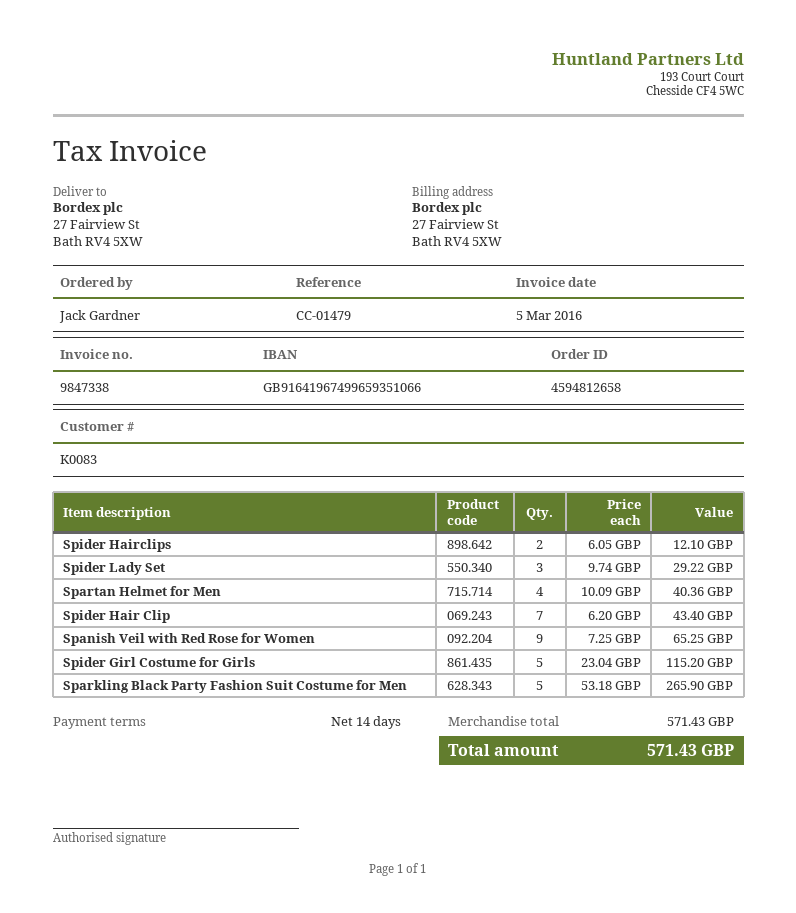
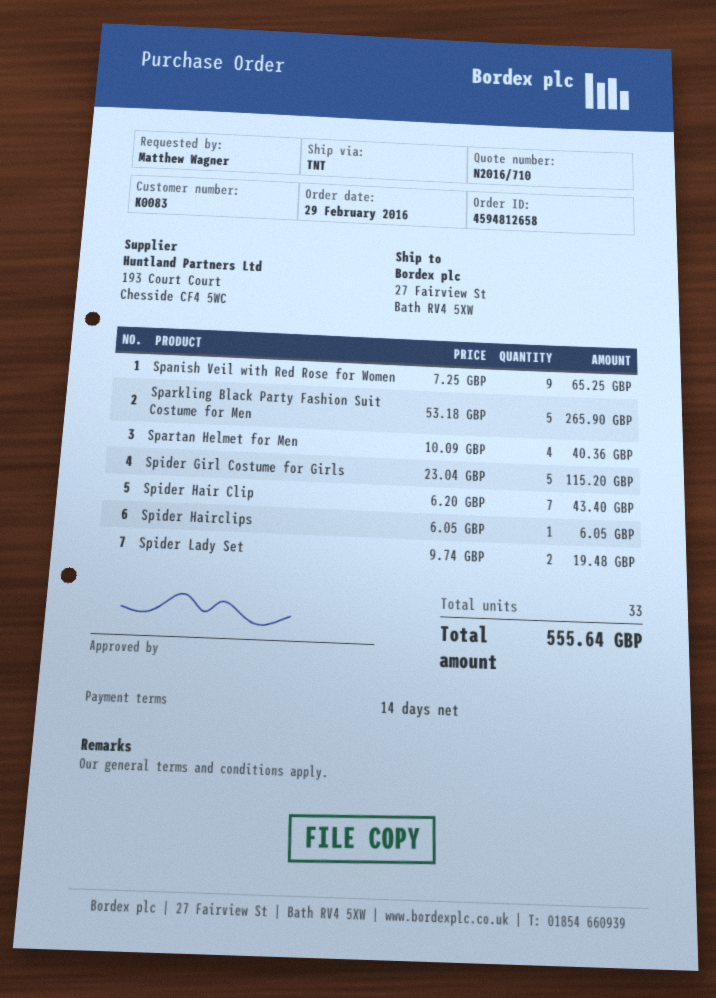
ordered by: Jack Gardner -> Matthew Wagner
Spider Hairclips: 2 x 6.05 = 12.10 -> 1 x 6.05 = 6.05
Spider Lady Set: 3 x 9.74 = 29.22 -> 2 x 9.74 = 19.48
total: 571.43 -> 555.64

